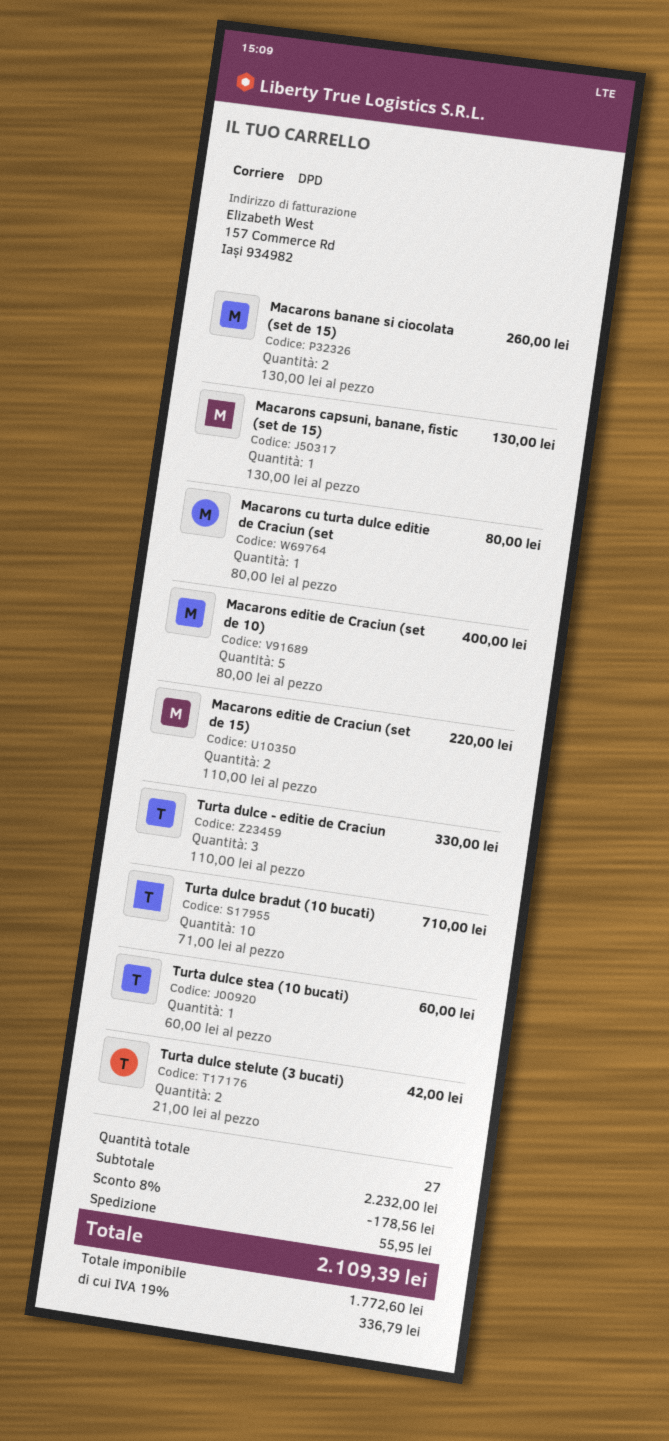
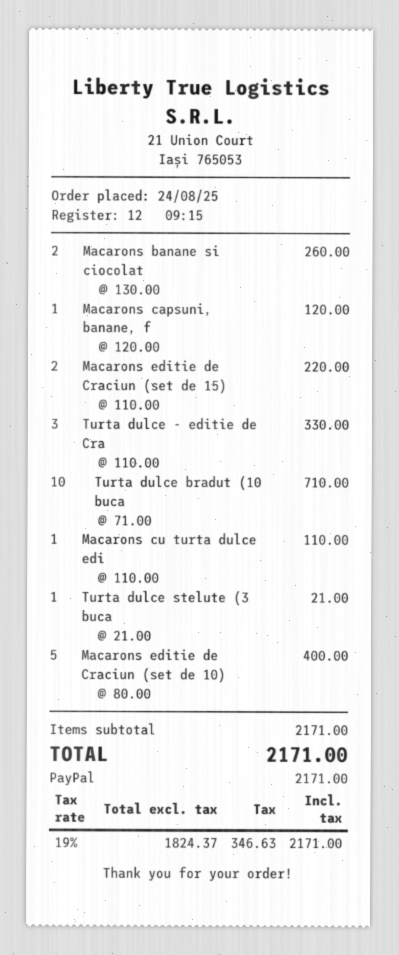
Macarons capsuni, banane, fistic (set de 15): 1 x 130.00 = 130.00 -> 1 x 120.00 = 120.00
Macarons cu turta dulce editie de Craciun (set: 1 x 80.00 = 80.00 -> 1 x 110.00 = 110.00
Turta dulce stea (10 bucati): 1 x 60.00 = 60.00 -> none
Turta dulce stelute (3 bucati): 2 x 21.00 = 42.00 -> 1 x 21.00 = 21.00
subtotal: 2232.00 -> 2171.00
discount: 8% = 178.56 -> none
shipping: 55.95 -> none
net: 1772.60 -> 1824.37
tax: 19% = 336.79 -> 19% = 346.63
total: 2109.39 -> 2171.00

